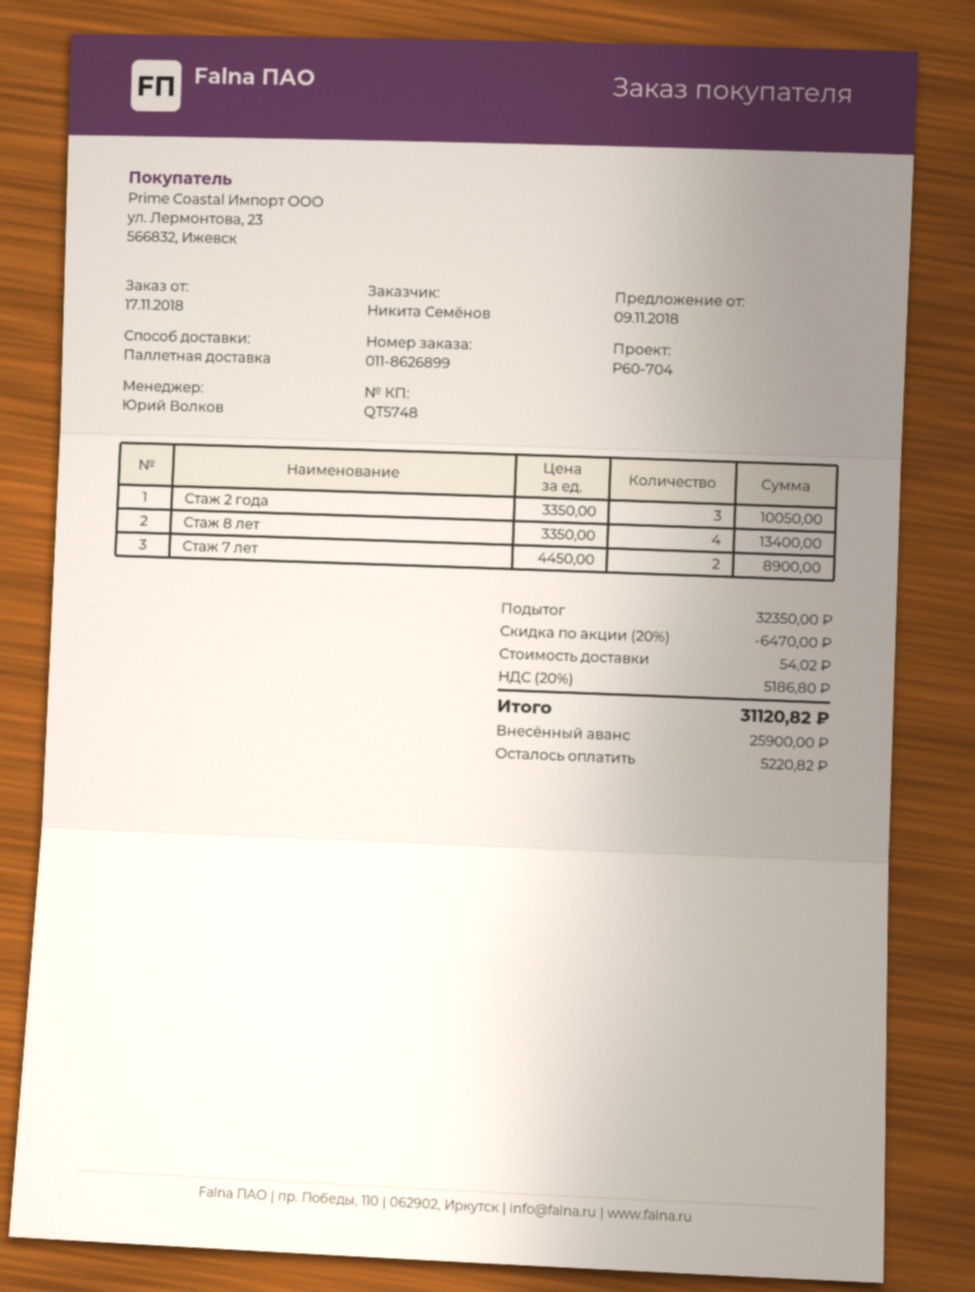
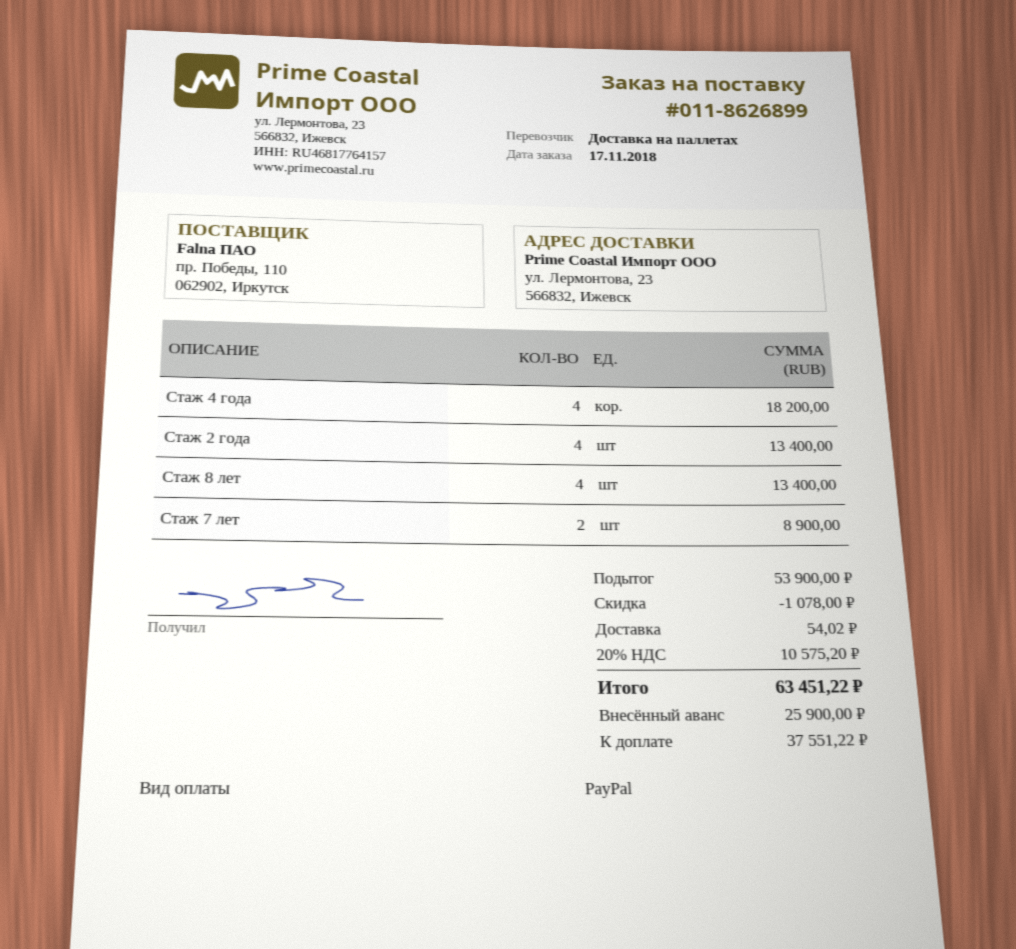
Стаж 2 года: 3 for 10050.00 -> 4 for 13400.00
Стаж 4 года: none -> 4 for 18200.00
subtotal: 32350.00 -> 53900.00
discount: 6470.00 -> 1078.00
tax: 20% = 5186.80 -> 20% = 10575.20
total: 31120.82 -> 63451.22
balance: 5220.82 -> 37551.22

